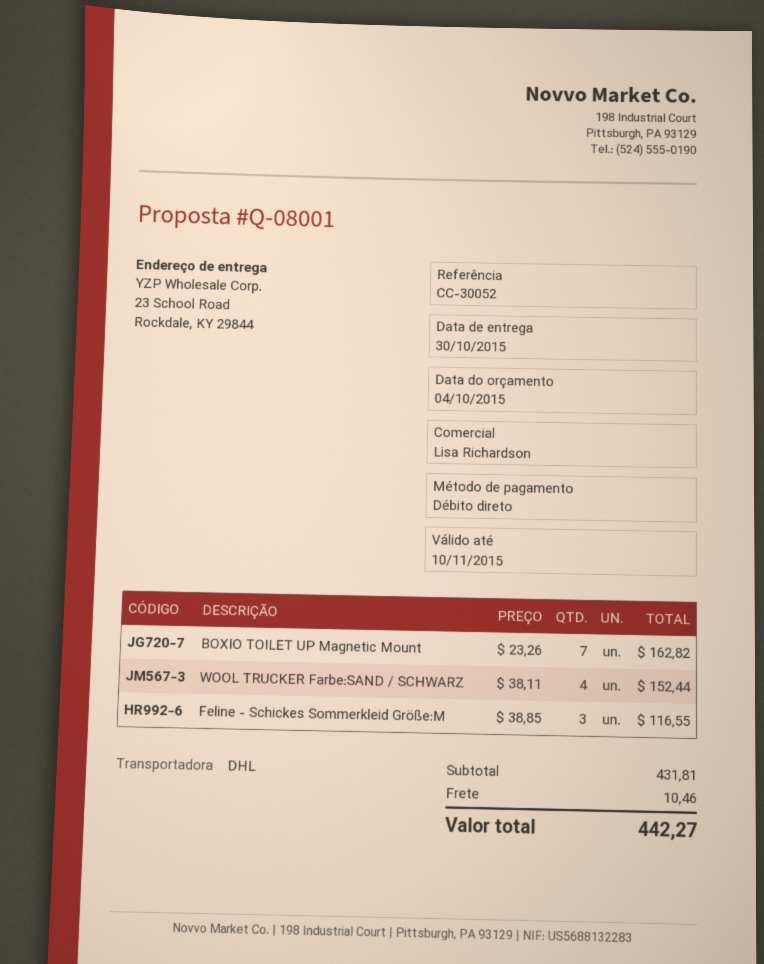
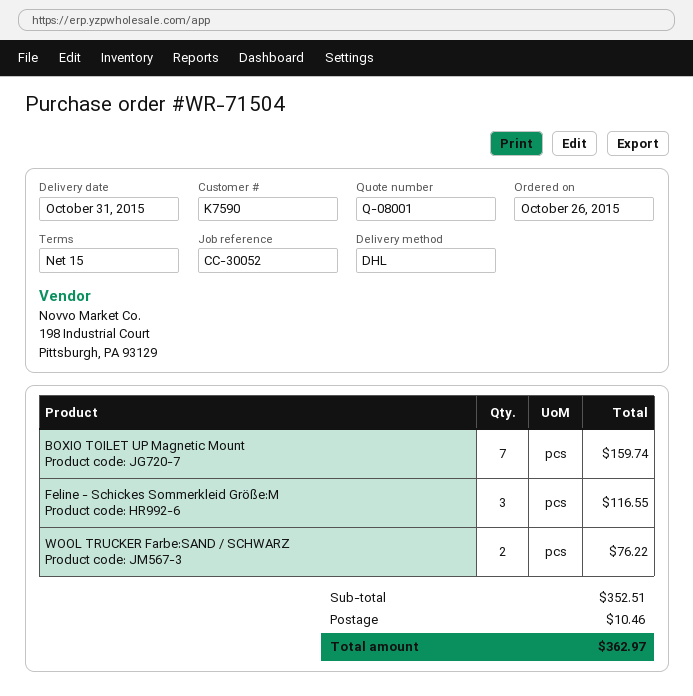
delivery date: 2015-10-30 -> 2015-10-31
BOXIO TOILET UP Magnetic Mount: 7 for 162.82 -> 7 for 159.74
WOOL TRUCKER Farbe:SAND / SCHWARZ: 4 for 152.44 -> 2 for 76.22
subtotal: 431.81 -> 352.51
total: 442.27 -> 362.97

